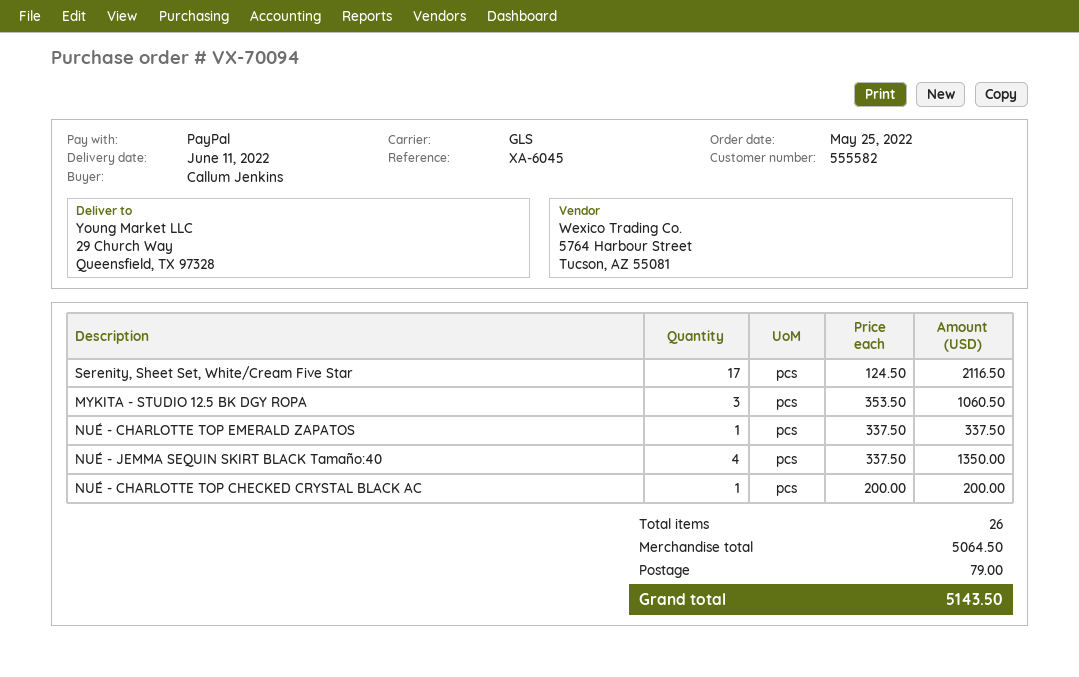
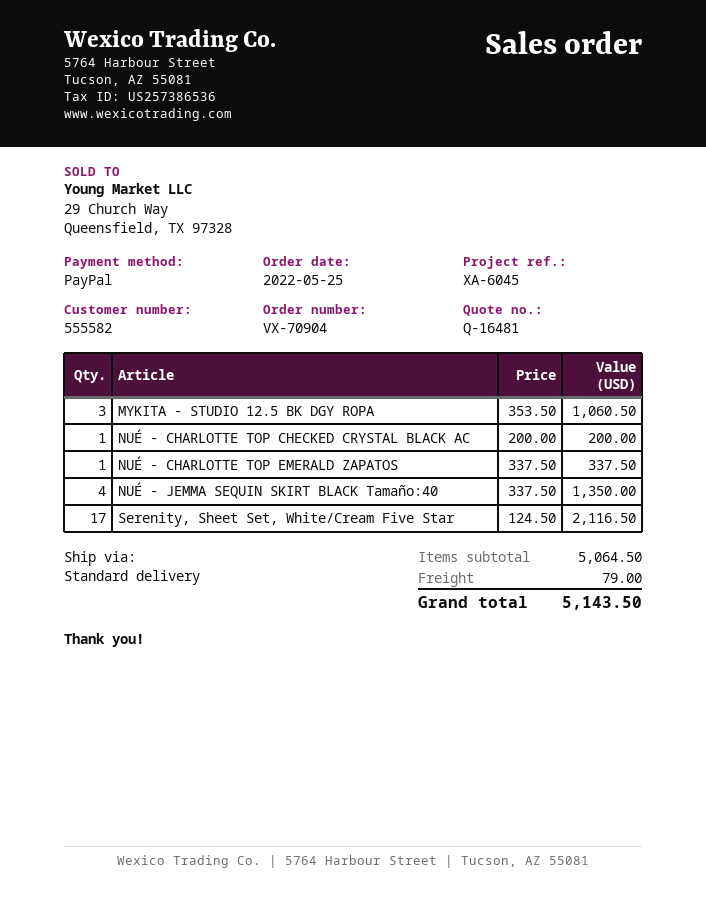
order number: VX-70094 -> VX-70904
shipping method: GLS -> standard

